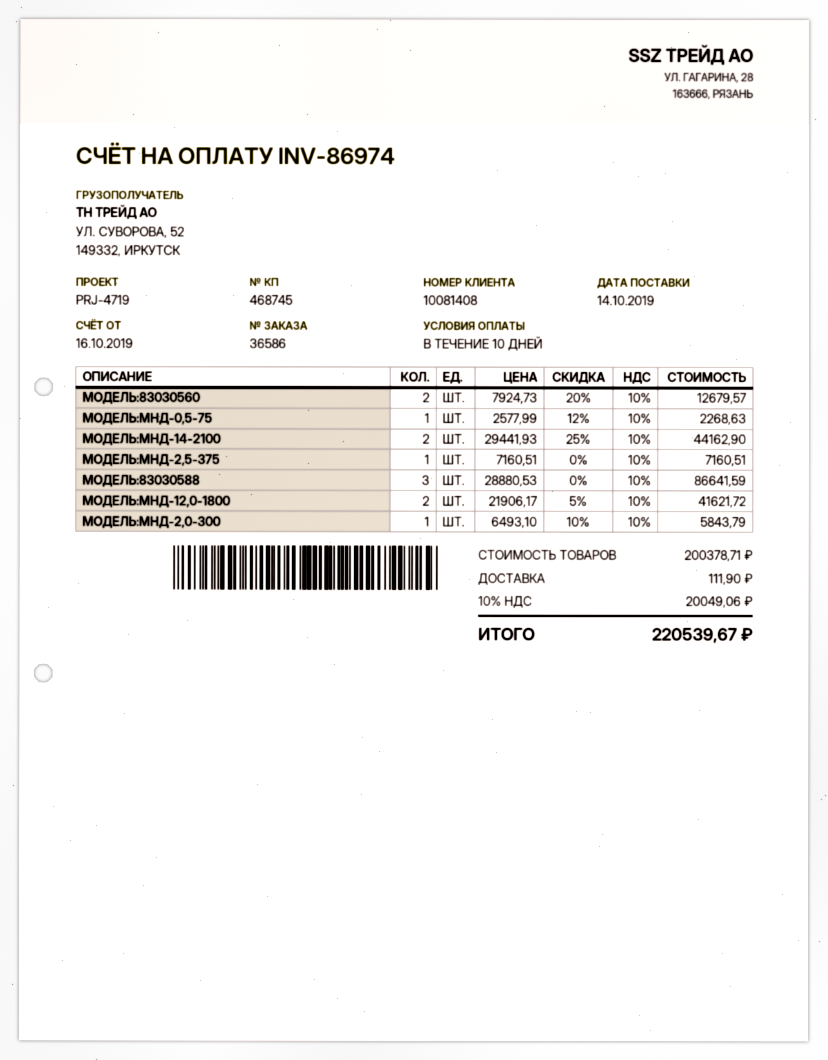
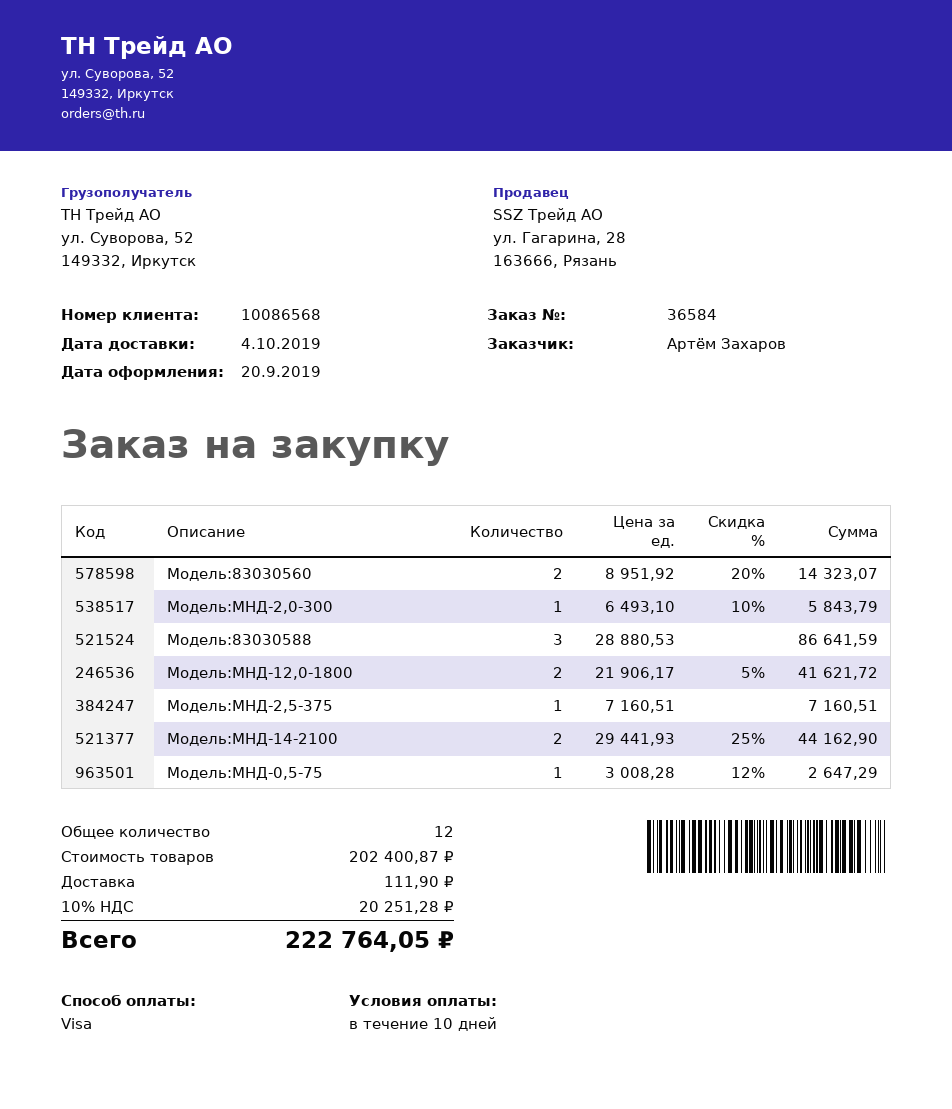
order number: 36586 -> 36584
delivery date: 2019-10-14 -> 2019-10-04
customer number: 10081408 -> 10086568
МОДЕЛЬ:83030560: 2 x 7924.73 - 20% = 12679.57 -> 2 x 8951.92 - 20% = 14323.07
МОДЕЛЬ:МНД-0,5-75: 1 x 2577.99 - 12% = 2268.63 -> 1 x 3008.28 - 12% = 2647.29
subtotal: 200378.71 -> 202400.87
tax: 10% = 20049.06 -> 10% = 20251.28
total: 220539.67 -> 222764.05

